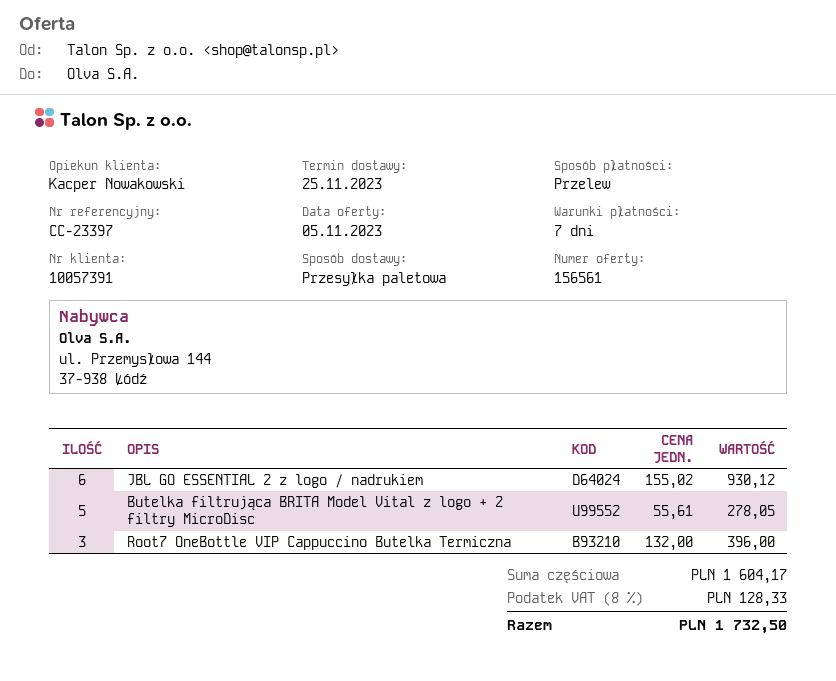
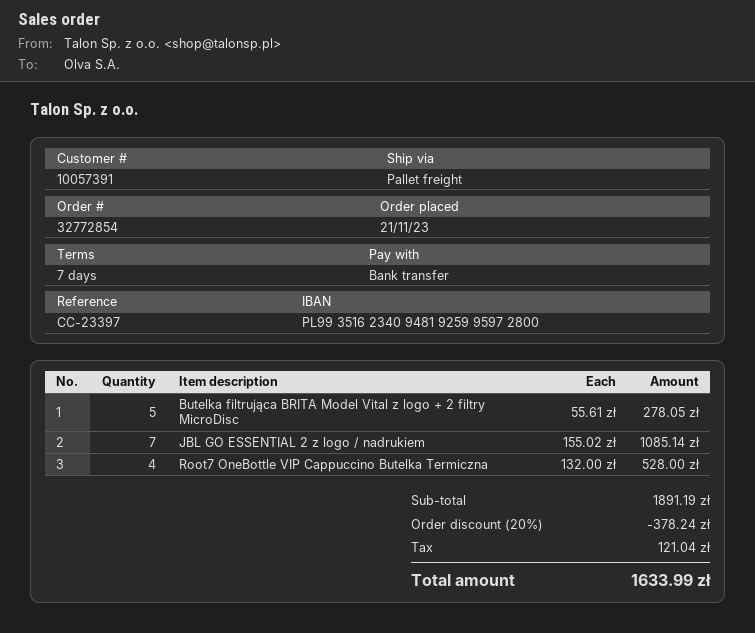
JBL GO ESSENTIAL 2 z logo / nadrukiem: 6 x 155.02 = 930.12 -> 7 x 155.02 = 1085.14
Root7 OneBottle VIP Cappuccino Butelka Termiczna: 3 x 132.00 = 396.00 -> 4 x 132.00 = 528.00
subtotal: 1604.17 -> 1891.19
discount: none -> 20% = 378.24
tax: 128.33 -> 121.04
total: 1732.50 -> 1633.99

